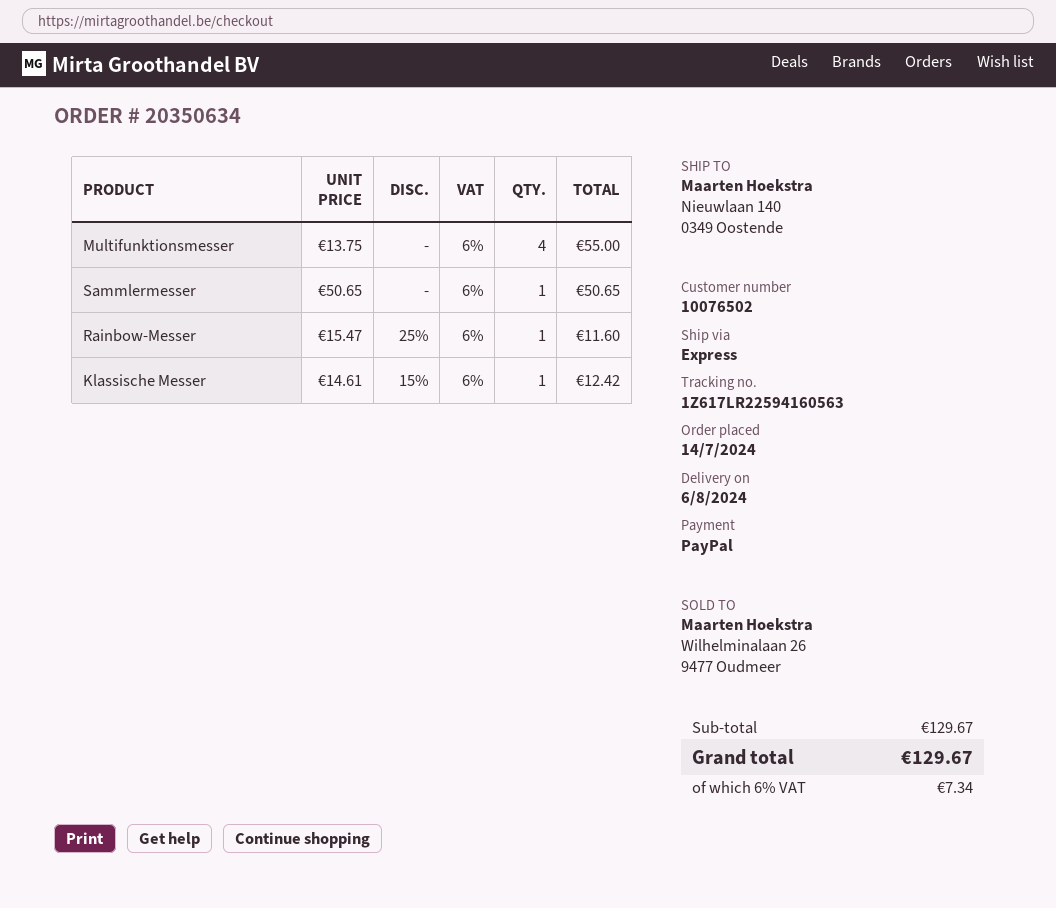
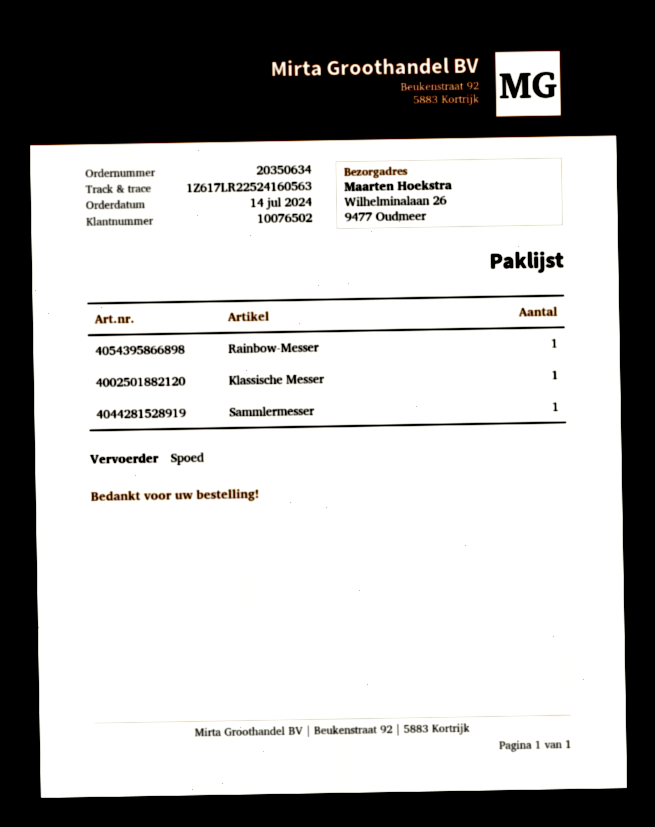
tracking number: 1Z617LR22594160563 -> 1Z617LR22524160563
ship to: Nieuwlaan 140, 0349 Oostende -> Wilhelminalaan 26, 9477 Oudmeer
Multifunktionsmesser: 4 -> none

